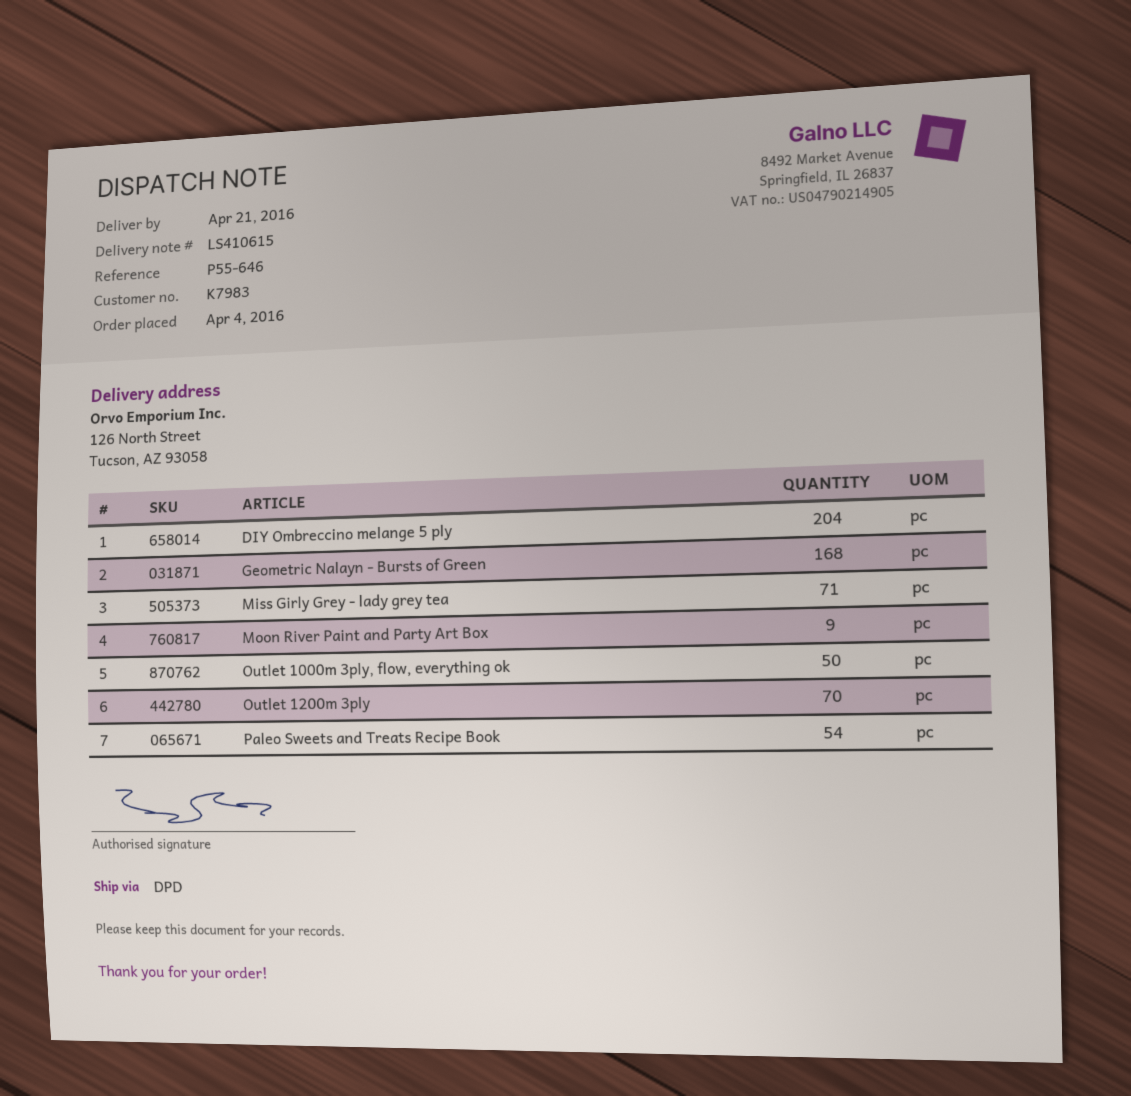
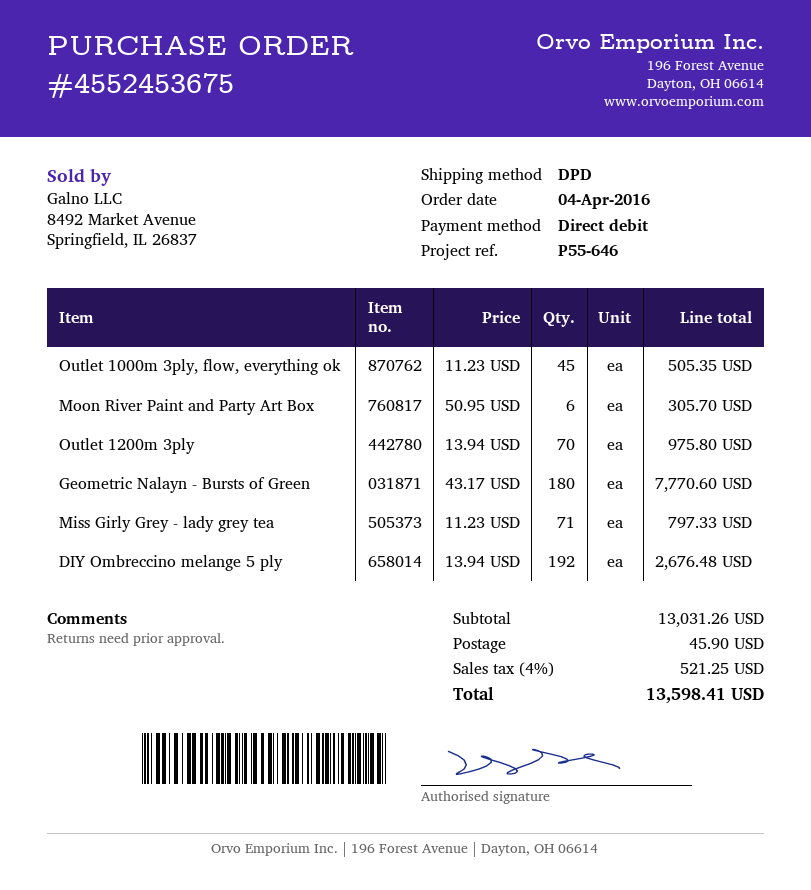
DIY Ombreccino melange 5 ply: 204 -> 192
Geometric Nalayn - Bursts of Green: 168 -> 180
Moon River Paint and Party Art Box: 9 -> 6
Outlet 1000m 3ply, flow, everything ok: 50 -> 45
Paleo Sweets and Treats Recipe Book: 54 -> none

